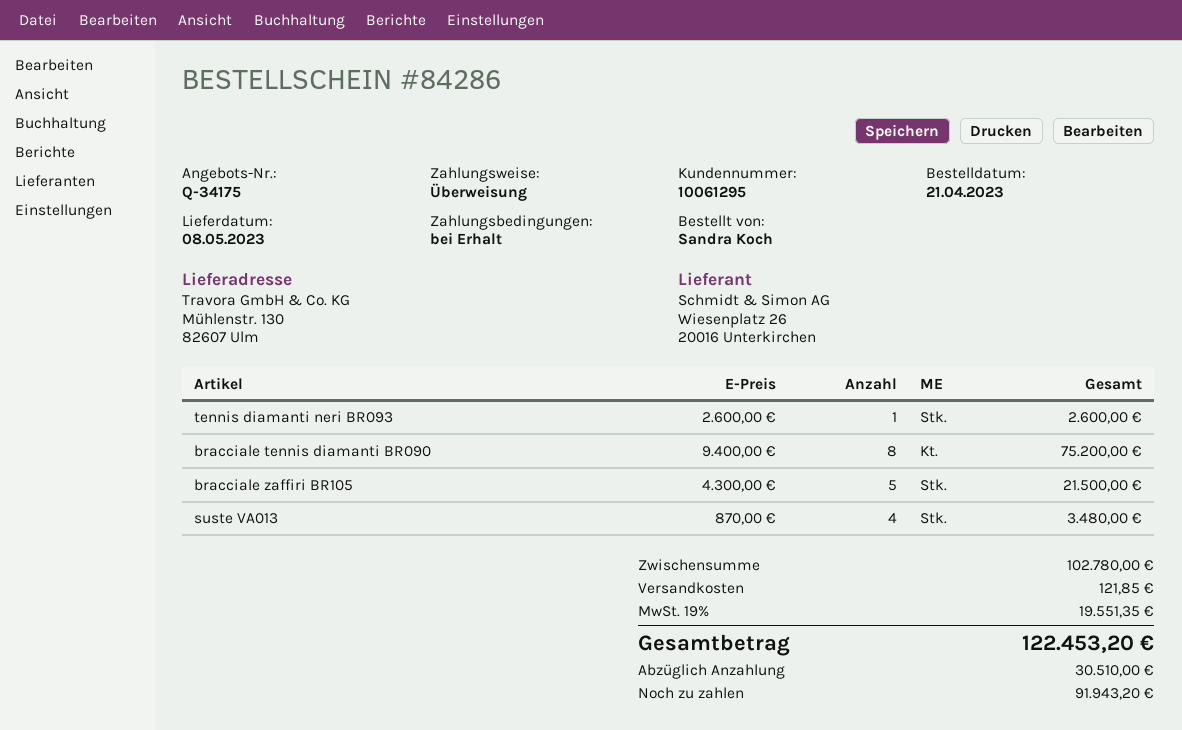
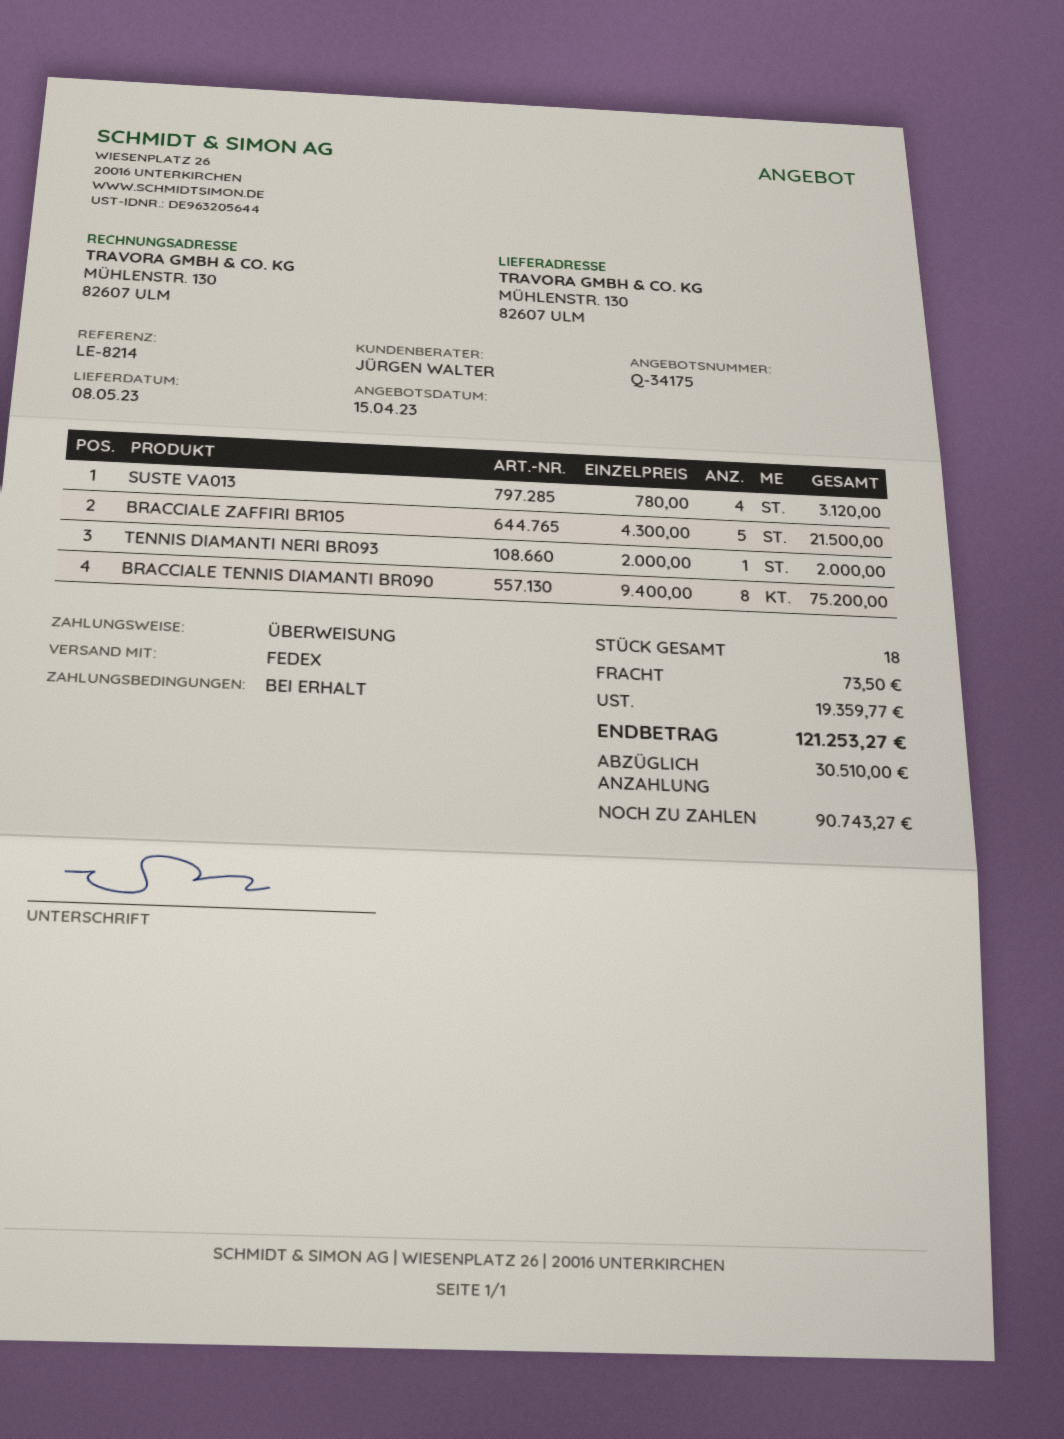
tennis diamanti neri BR093: 1 x 2600.00 = 2600.00 -> 1 x 2000.00 = 2000.00
suste VA013: 4 x 870.00 = 3480.00 -> 4 x 780.00 = 3120.00
shipping: 121.85 -> 73.50
tax: 19551.35 -> 19359.77
total: 122453.20 -> 121253.27
balance: 91943.20 -> 90743.27

